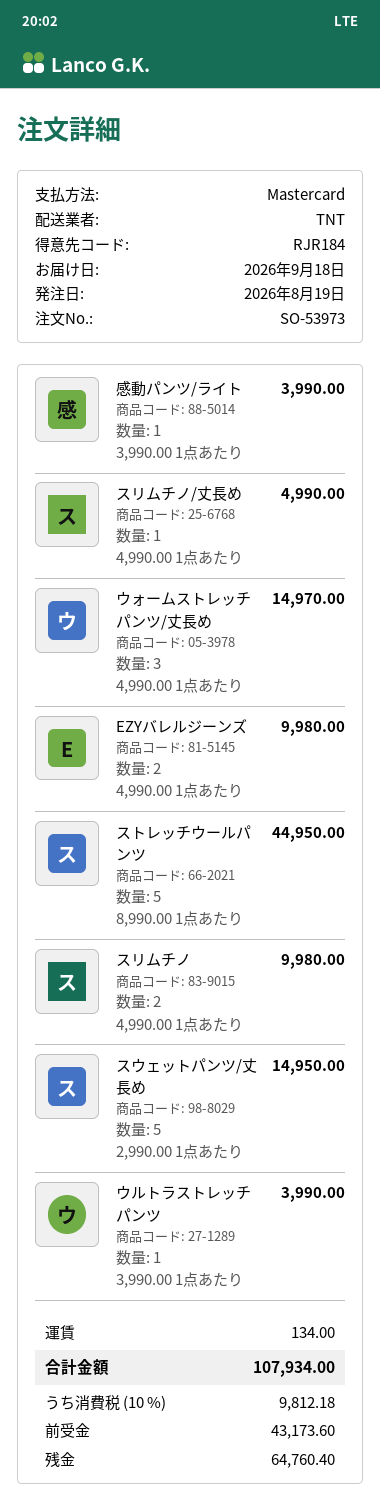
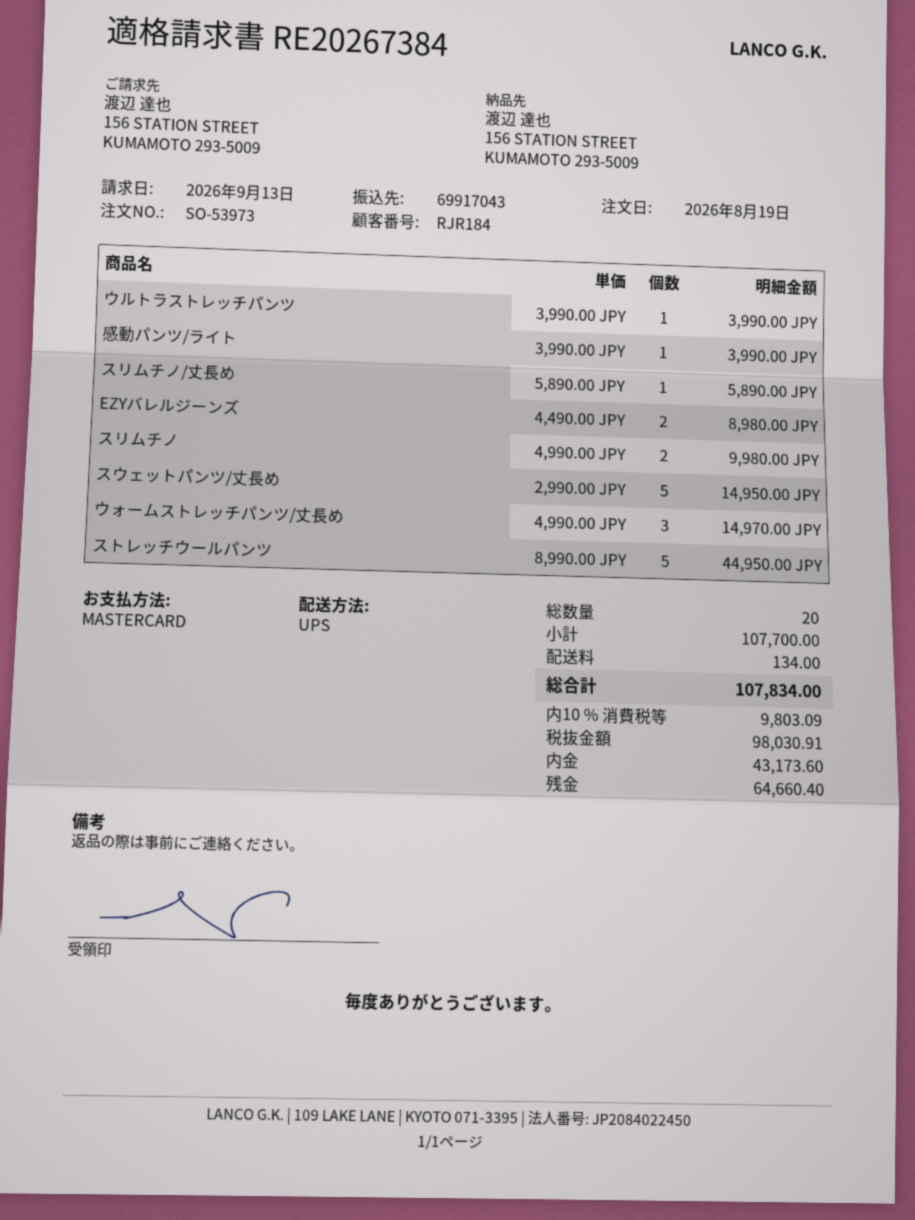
shipping method: TNT -> UPS
スリムチノ/丈長め: 1 x 4990.00 = 4990.00 -> 1 x 5890.00 = 5890.00
EZYバレルジーンズ: 2 x 4990.00 = 9980.00 -> 2 x 4490.00 = 8980.00
tax: 10% = 9812.18 -> 10% = 9803.09
total: 107934.00 -> 107834.00
balance: 64760.40 -> 64660.40

